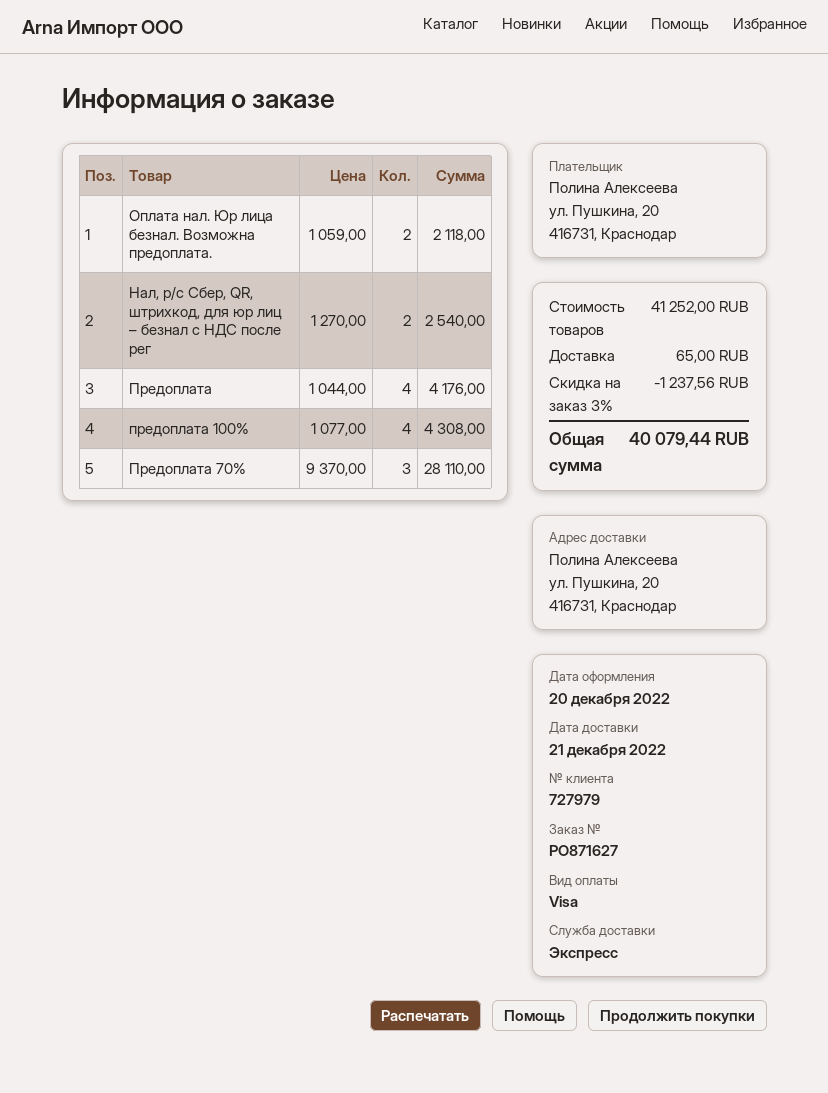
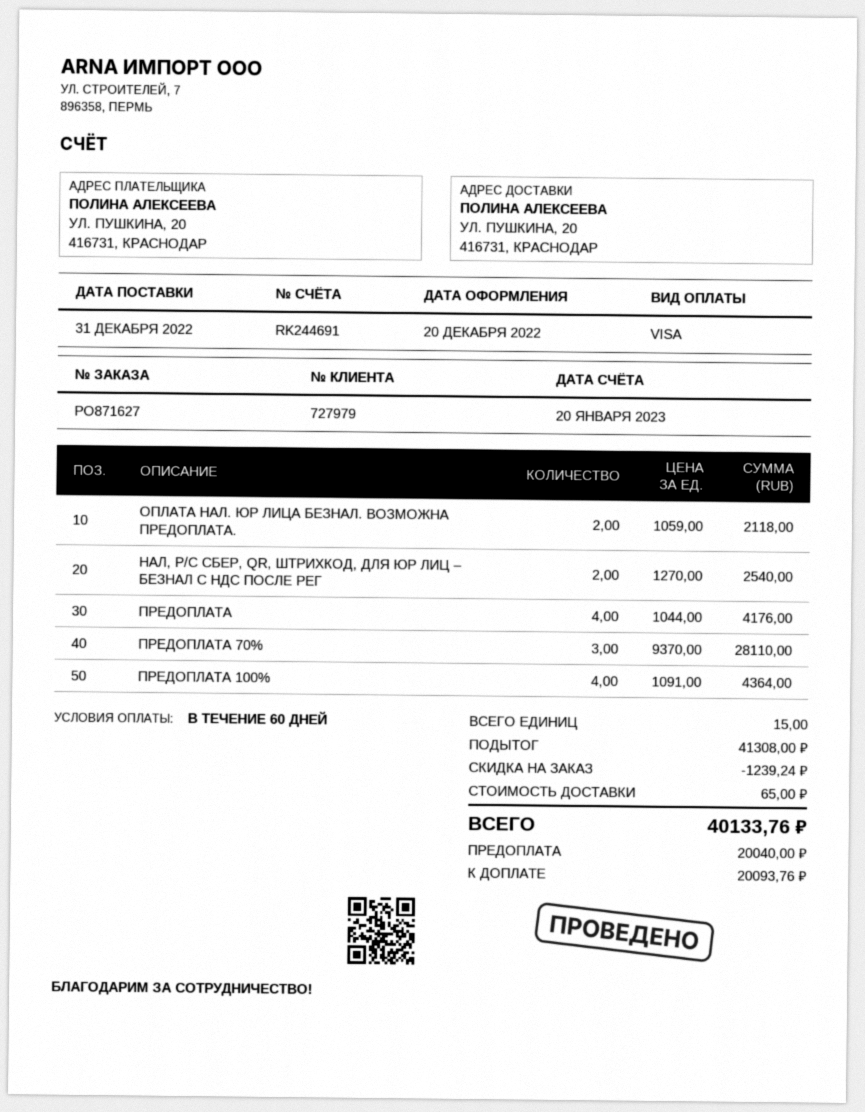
delivery date: 2022-12-21 -> 2022-12-31
предоплата 100%: 4 x 1077.00 = 4308.00 -> 4 x 1091.00 = 4364.00
subtotal: 41252.00 -> 41308.00
discount: 1237.56 -> 1239.24
total: 40079.44 -> 40133.76

